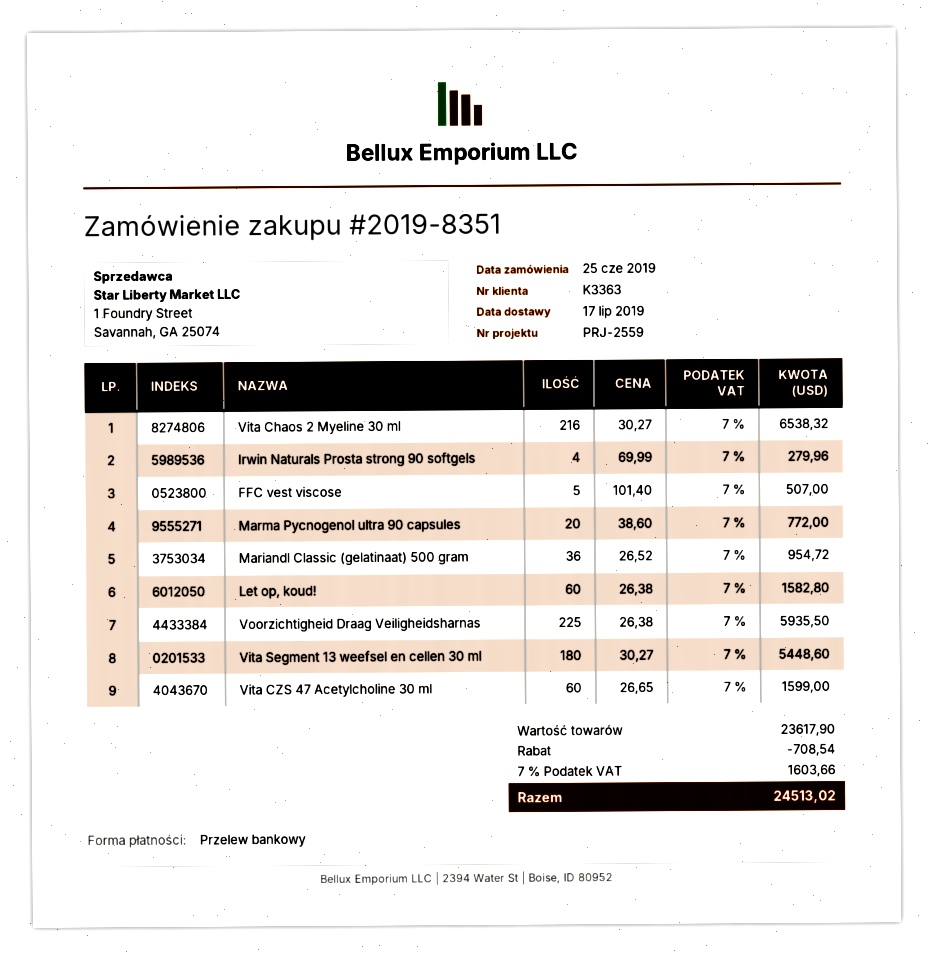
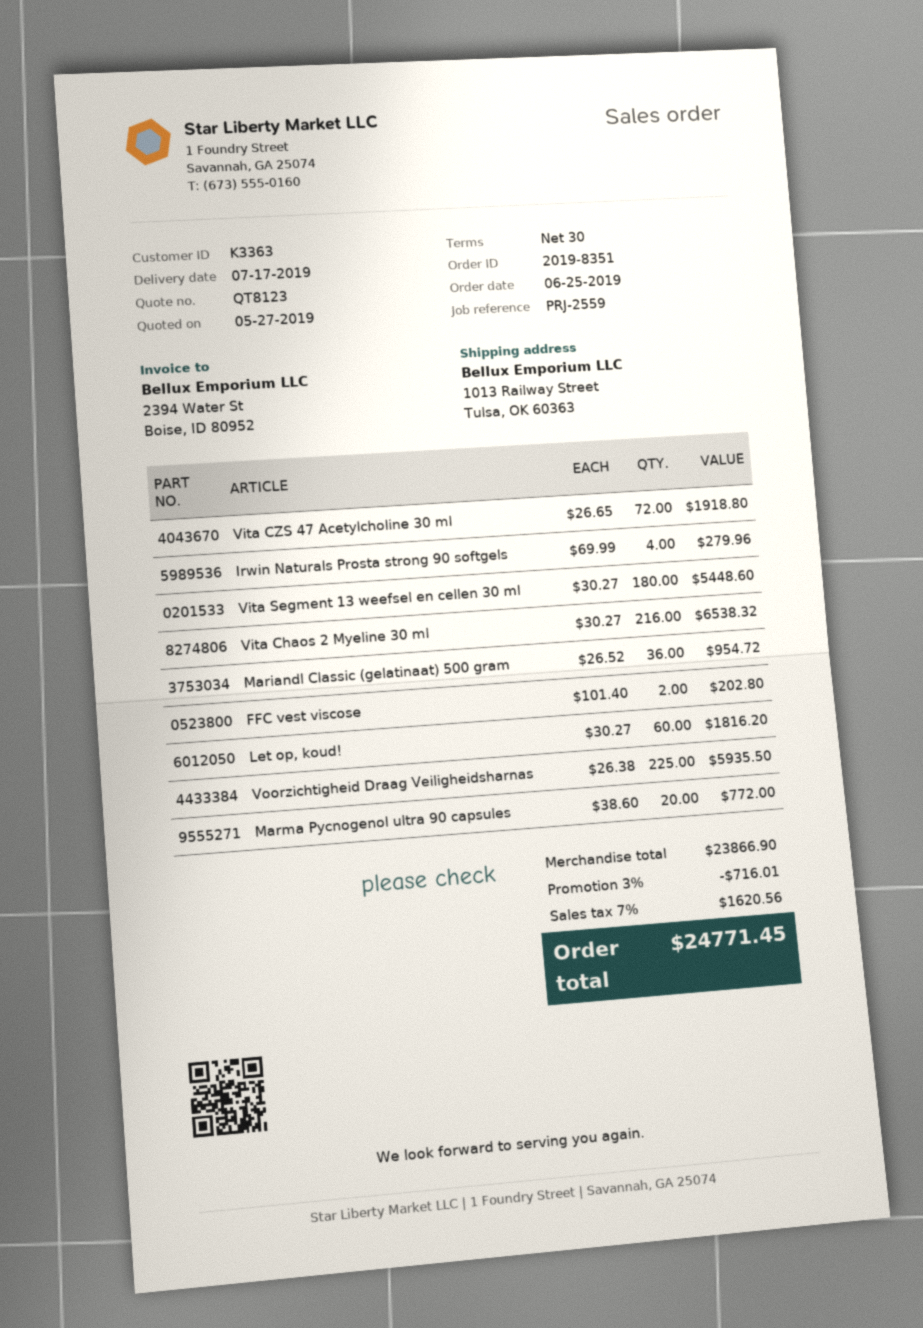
FFC vest viscose: 5 x 101.40 = 507.00 -> 2 x 101.40 = 202.80
Let op, koud!: 60 x 26.38 = 1582.80 -> 60 x 30.27 = 1816.20
Vita CZS 47 Acetylcholine 30 ml: 60 x 26.65 = 1599.00 -> 72 x 26.65 = 1918.80
subtotal: 23617.90 -> 23866.90
discount: 708.54 -> 716.01
tax: 7% = 1603.66 -> 7% = 1620.56
total: 24513.02 -> 24771.45

